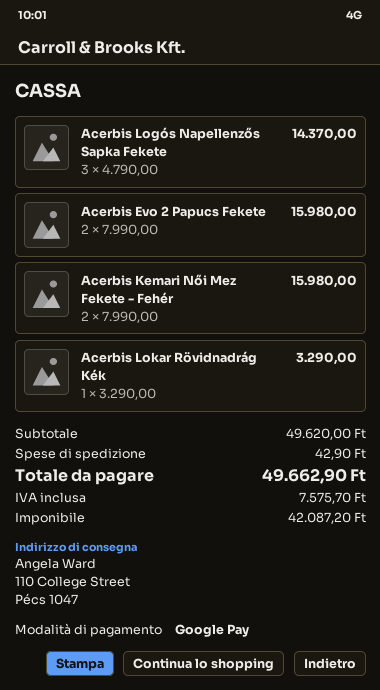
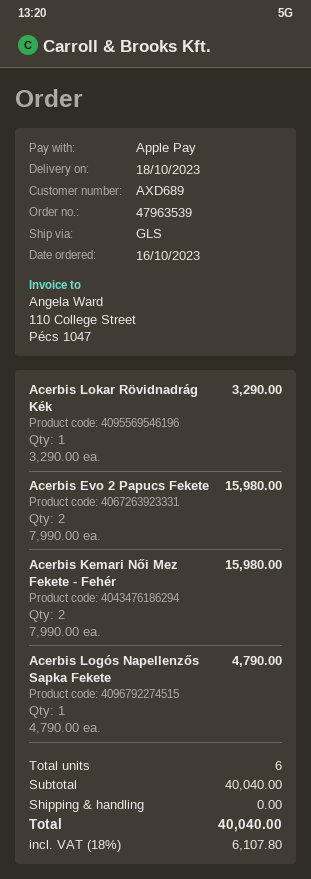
payment method: Google Pay -> Apple Pay
Acerbis Logós Napellenzős Sapka Fekete: 3 x 4790.00 = 14370.00 -> 1 x 4790.00 = 4790.00
subtotal: 49620.00 -> 40040.00
shipping: 42.90 -> 0.00
tax: 7575.70 -> 6107.80
total: 49662.90 -> 40040.00

